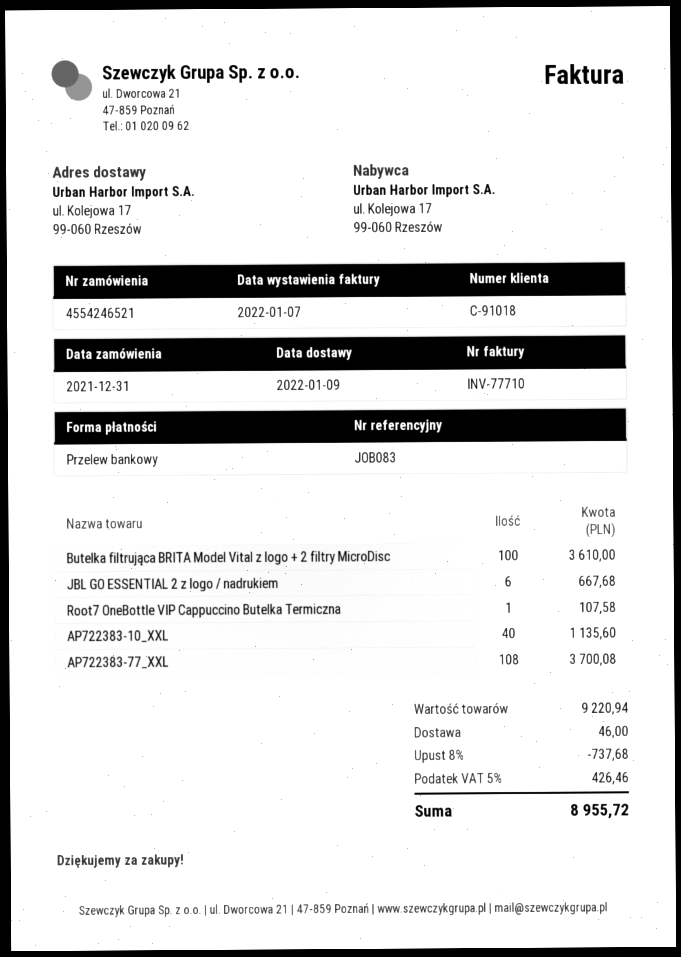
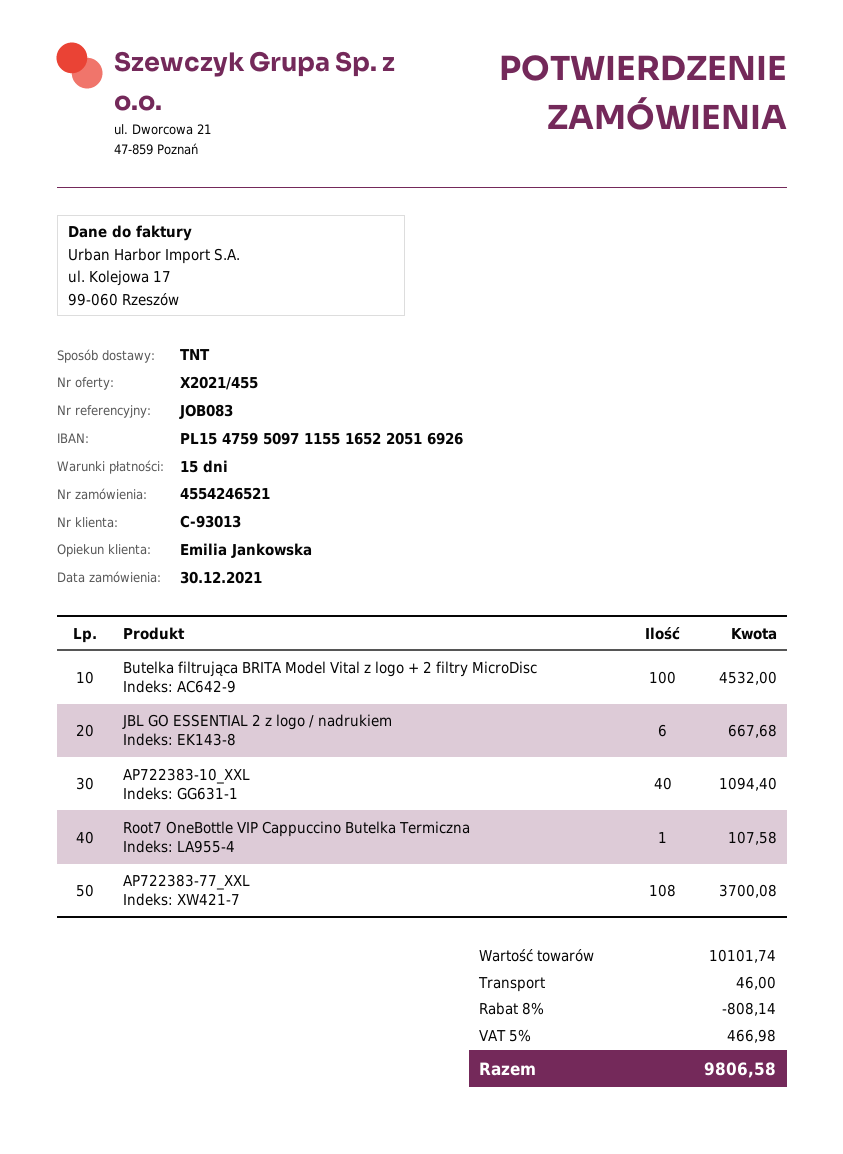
order date: 2021-12-31 -> 2021-12-30
customer number: C-91018 -> C-93013
Butelka filtrująca BRITA Model Vital z logo + 2 filtry MicroDisc: 100 for 3610.00 -> 100 for 4532.00
AP722383-10_XXL: 40 for 1135.60 -> 40 for 1094.40
subtotal: 9220.94 -> 10101.74
discount: 8% = 737.68 -> 8% = 808.14
tax: 5% = 426.46 -> 5% = 466.98
total: 8955.72 -> 9806.58

